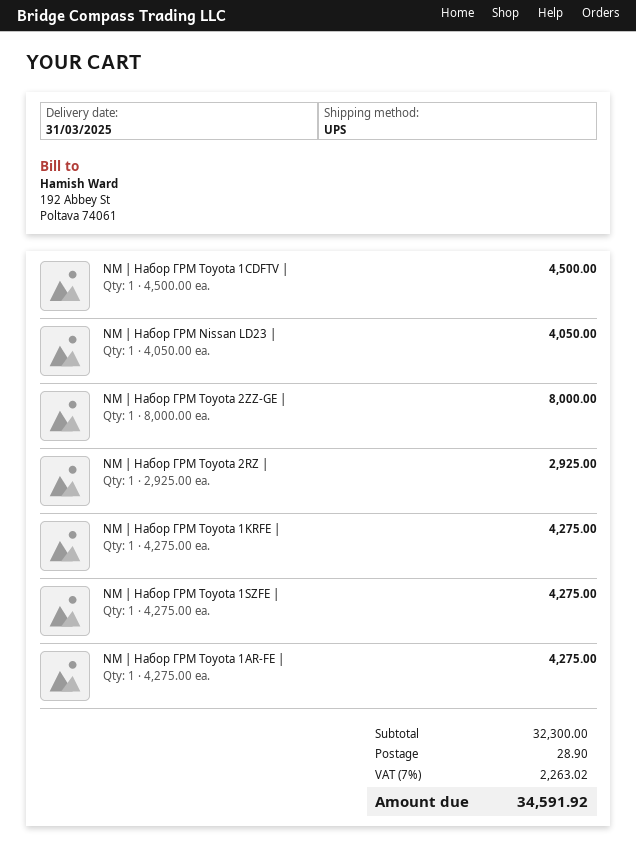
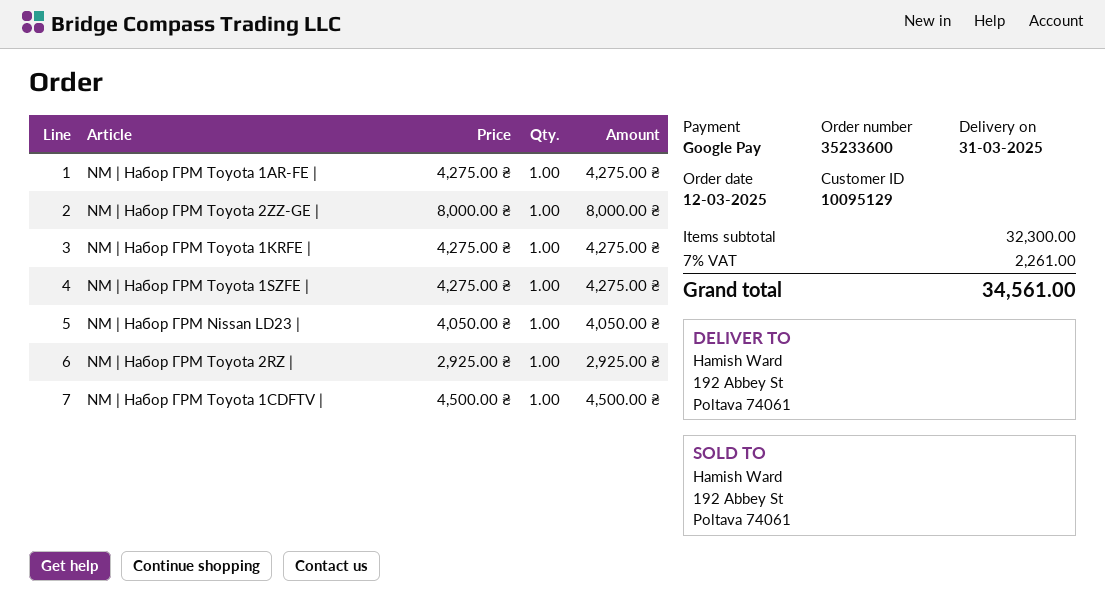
shipping: 28.90 -> none
tax: 7% = 2263.02 -> 7% = 2261.00
total: 34591.92 -> 34561.00

